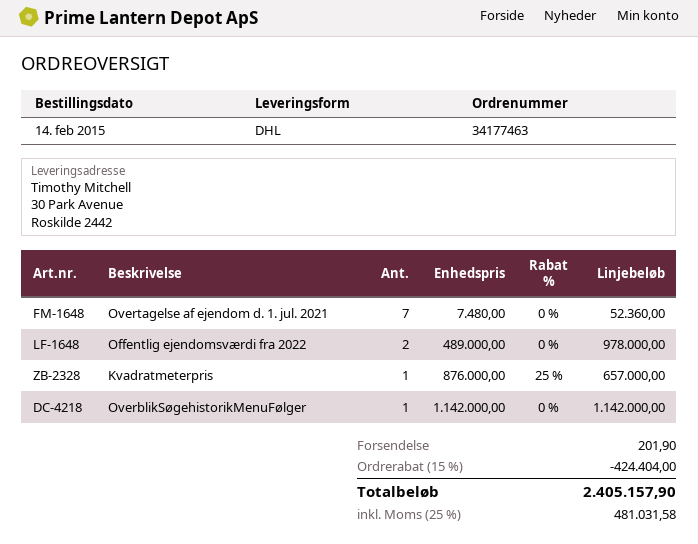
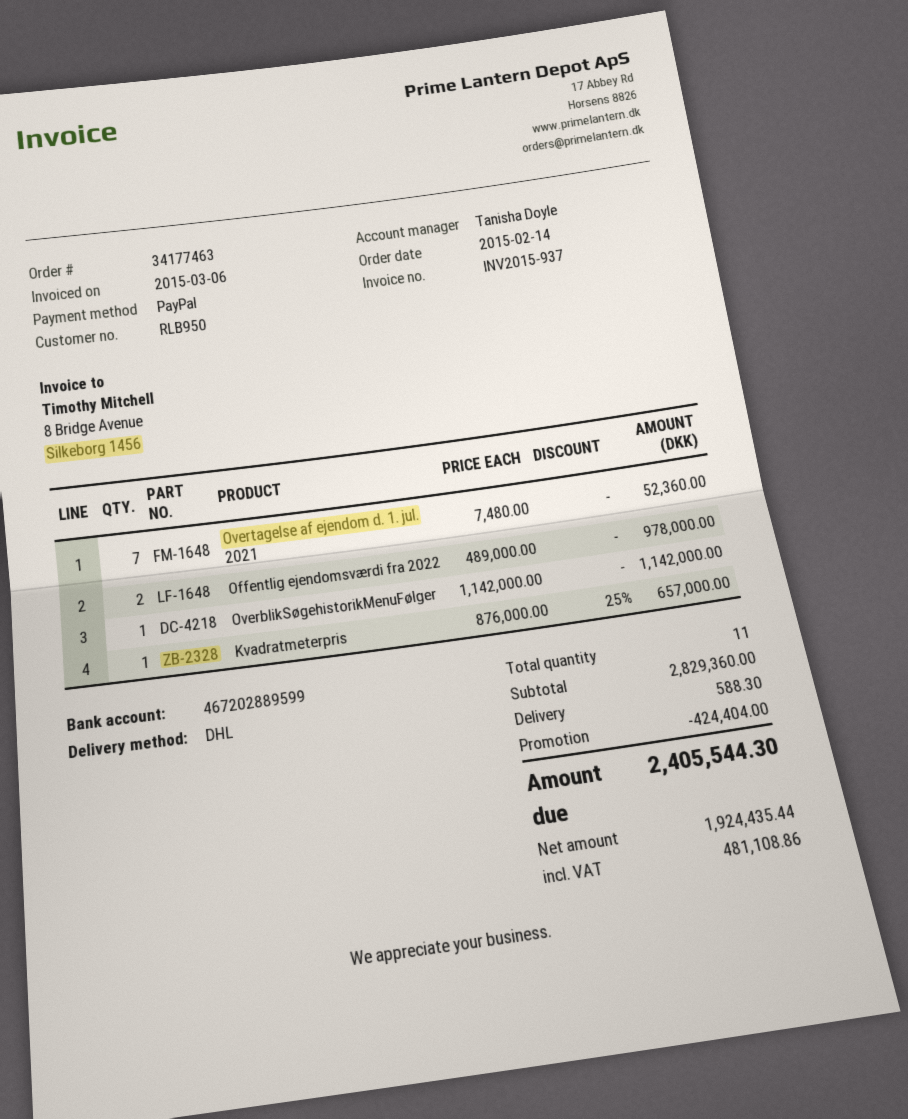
shipping: 201.90 -> 588.30
tax: 481031.58 -> 481108.86
total: 2405157.90 -> 2405544.30

